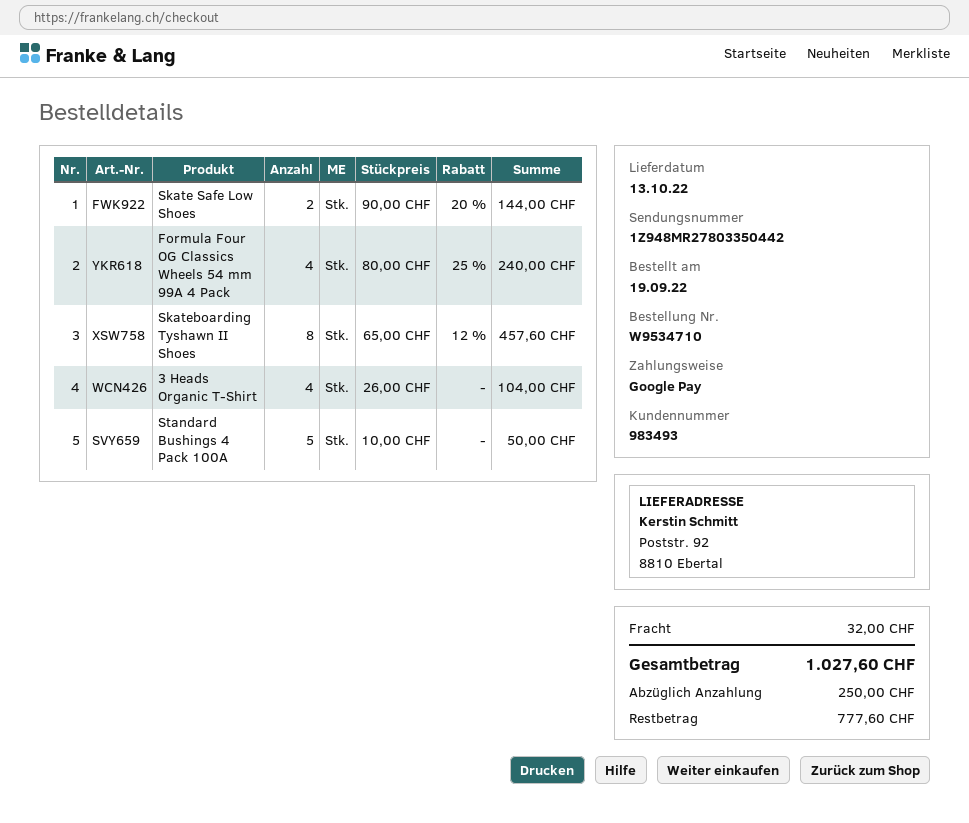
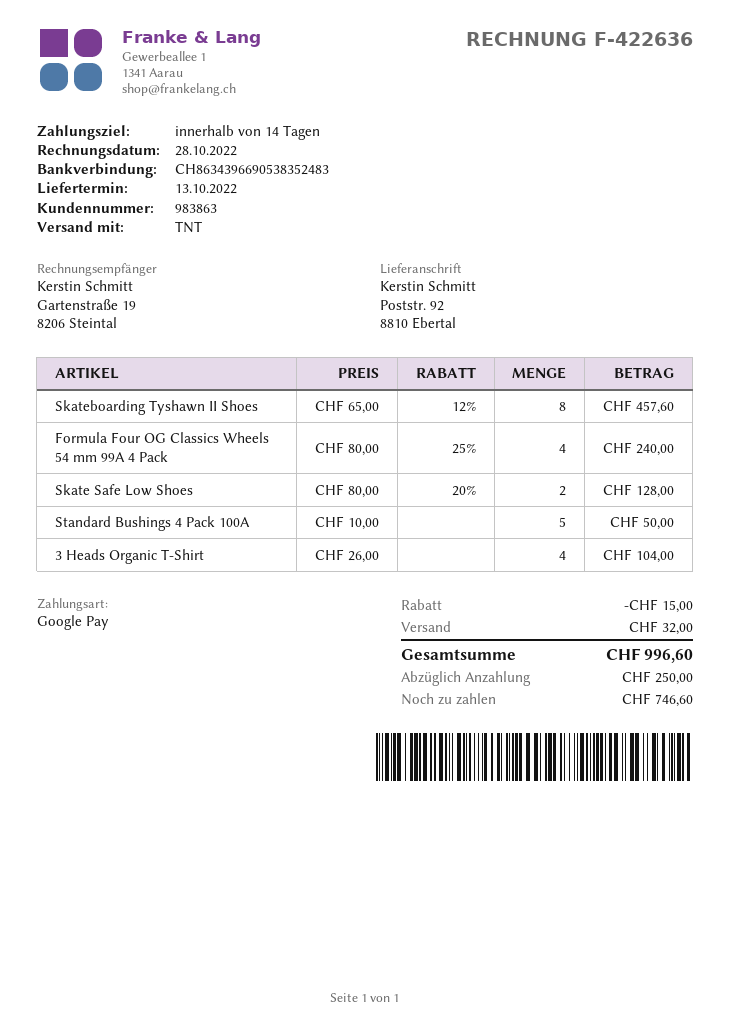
customer number: 983493 -> 983863
Skate Safe Low Shoes: 2 x 90.00 - 20% = 144.00 -> 2 x 80.00 - 20% = 128.00
discount: none -> 15.00
total: 1027.60 -> 996.60
balance: 777.60 -> 746.60

